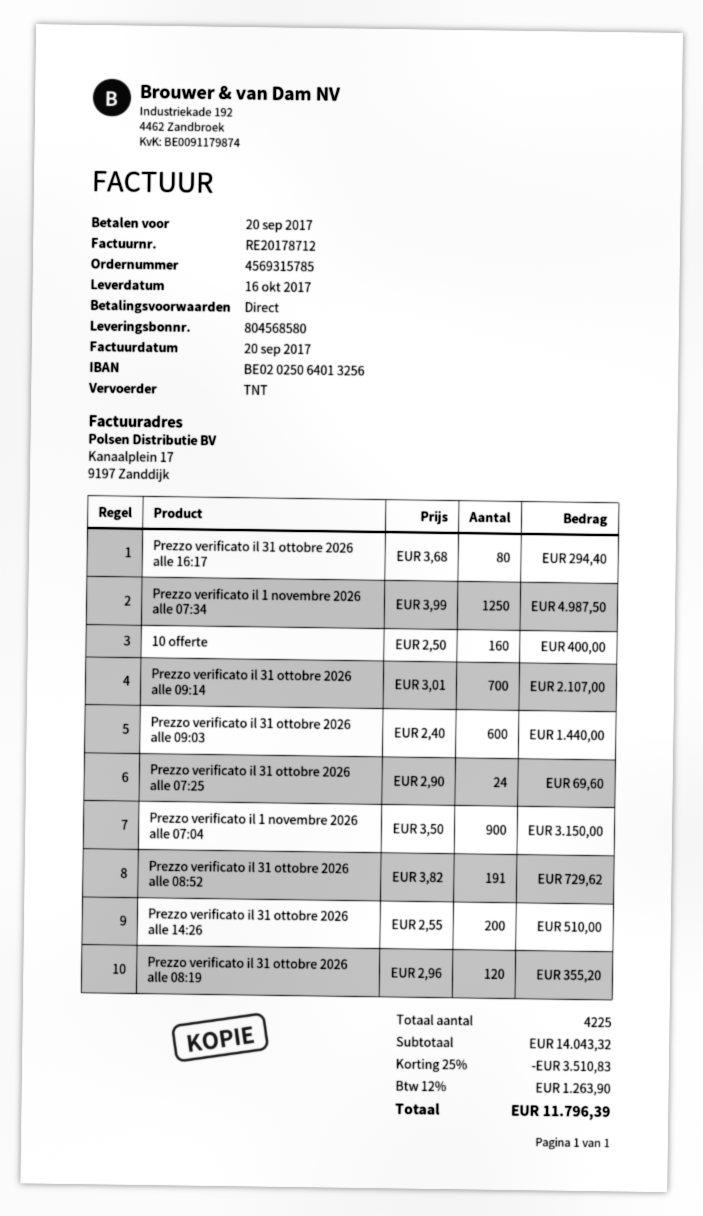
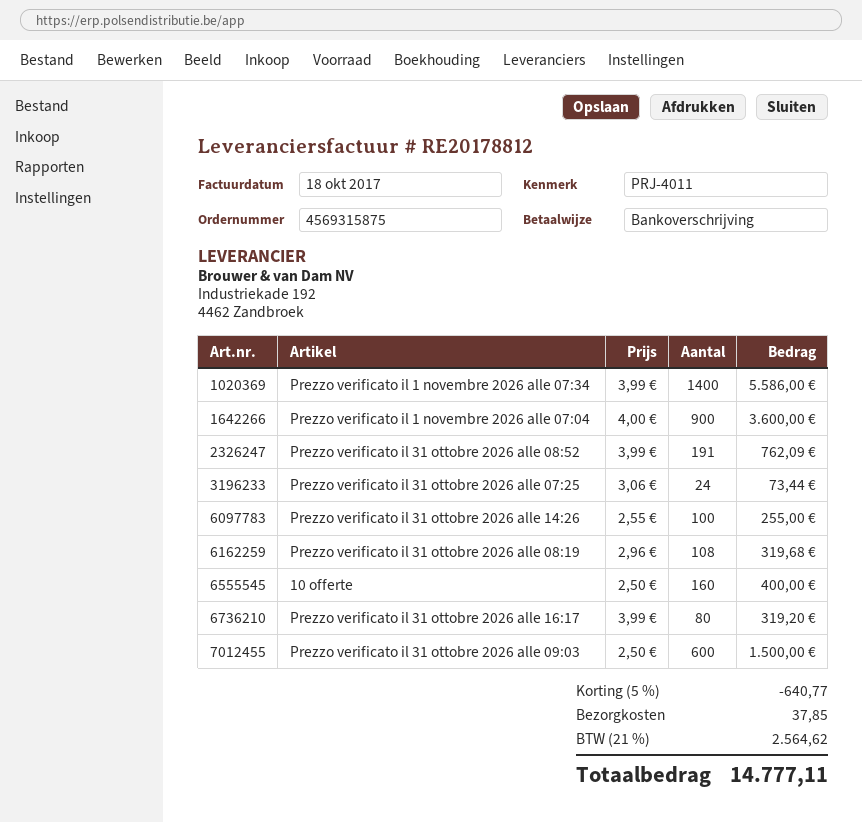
order number: 4569315785 -> 4569315875
invoice number: RE20178712 -> RE20178812
invoice date: 2017-09-20 -> 2017-10-18
Prezzo verificato il 31 ottobre 2026 alle 16:17: 80 x 3.68 = 294.40 -> 80 x 3.99 = 319.20
Prezzo verificato il 1 novembre 2026 alle 07:34: 1250 x 3.99 = 4987.50 -> 1400 x 3.99 = 5586.00
Prezzo verificato il 31 ottobre 2026 alle 09:14: 700 x 3.01 = 2107.00 -> none
Prezzo verificato il 31 ottobre 2026 alle 09:03: 600 x 2.40 = 1440.00 -> 600 x 2.50 = 1500.00
Prezzo verificato il 31 ottobre 2026 alle 07:25: 24 x 2.90 = 69.60 -> 24 x 3.06 = 73.44
Prezzo verificato il 1 novembre 2026 alle 07:04: 900 x 3.50 = 3150.00 -> 900 x 4.00 = 3600.00
Prezzo verificato il 31 ottobre 2026 alle 08:52: 191 x 3.82 = 729.62 -> 191 x 3.99 = 762.09
Prezzo verificato il 31 ottobre 2026 alle 14:26: 200 x 2.55 = 510.00 -> 100 x 2.55 = 255.00
Prezzo verificato il 31 ottobre 2026 alle 08:19: 120 x 2.96 = 355.20 -> 108 x 2.96 = 319.68
discount: 25% = 3510.83 -> 5% = 640.77
shipping: none -> 37.85
tax: 12% = 1263.90 -> 21% = 2564.62
total: 11796.39 -> 14777.11

